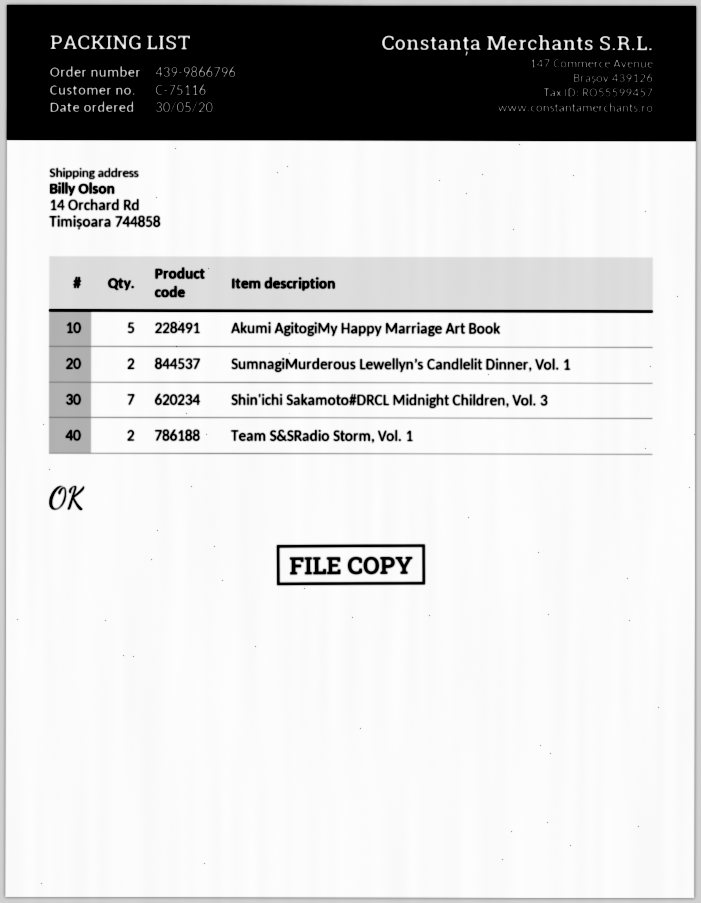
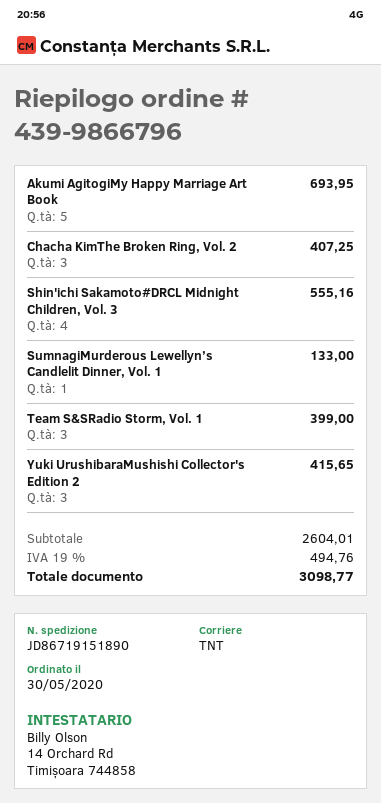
SumnagiMurderous Lewellyn’s Candlelit Dinner, Vol. 1: 2 -> 1
Shin'ichi Sakamoto#DRCL Midnight Children, Vol. 3: 7 -> 4
Team S&SRadio Storm, Vol. 1: 2 -> 3
Chacha KimThe Broken Ring, Vol. 2: none -> 3
Yuki UrushibaraMushishi Collector's Edition 2: none -> 3

